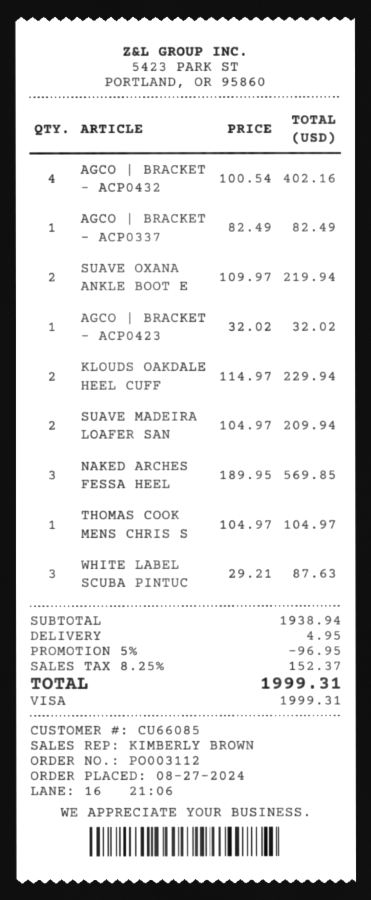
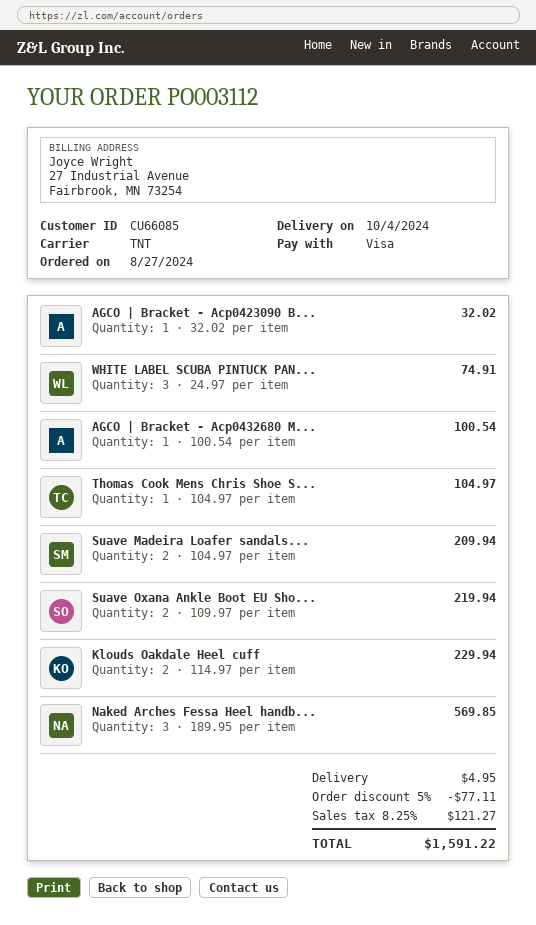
AGCO | BRACKET - ACP0432: 4 x 100.54 = 402.16 -> 1 x 100.54 = 100.54
AGCO | BRACKET - ACP0337: 1 x 82.49 = 82.49 -> none
WHITE LABEL SCUBA PINTUC: 3 x 29.21 = 87.63 -> 3 x 24.97 = 74.91
discount: 5% = 96.95 -> 5% = 77.11
tax: 8.25% = 152.37 -> 8.25% = 121.27
total: 1999.31 -> 1591.22

